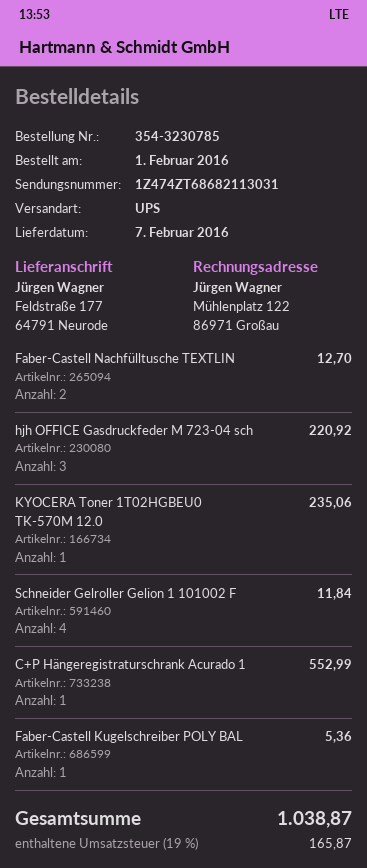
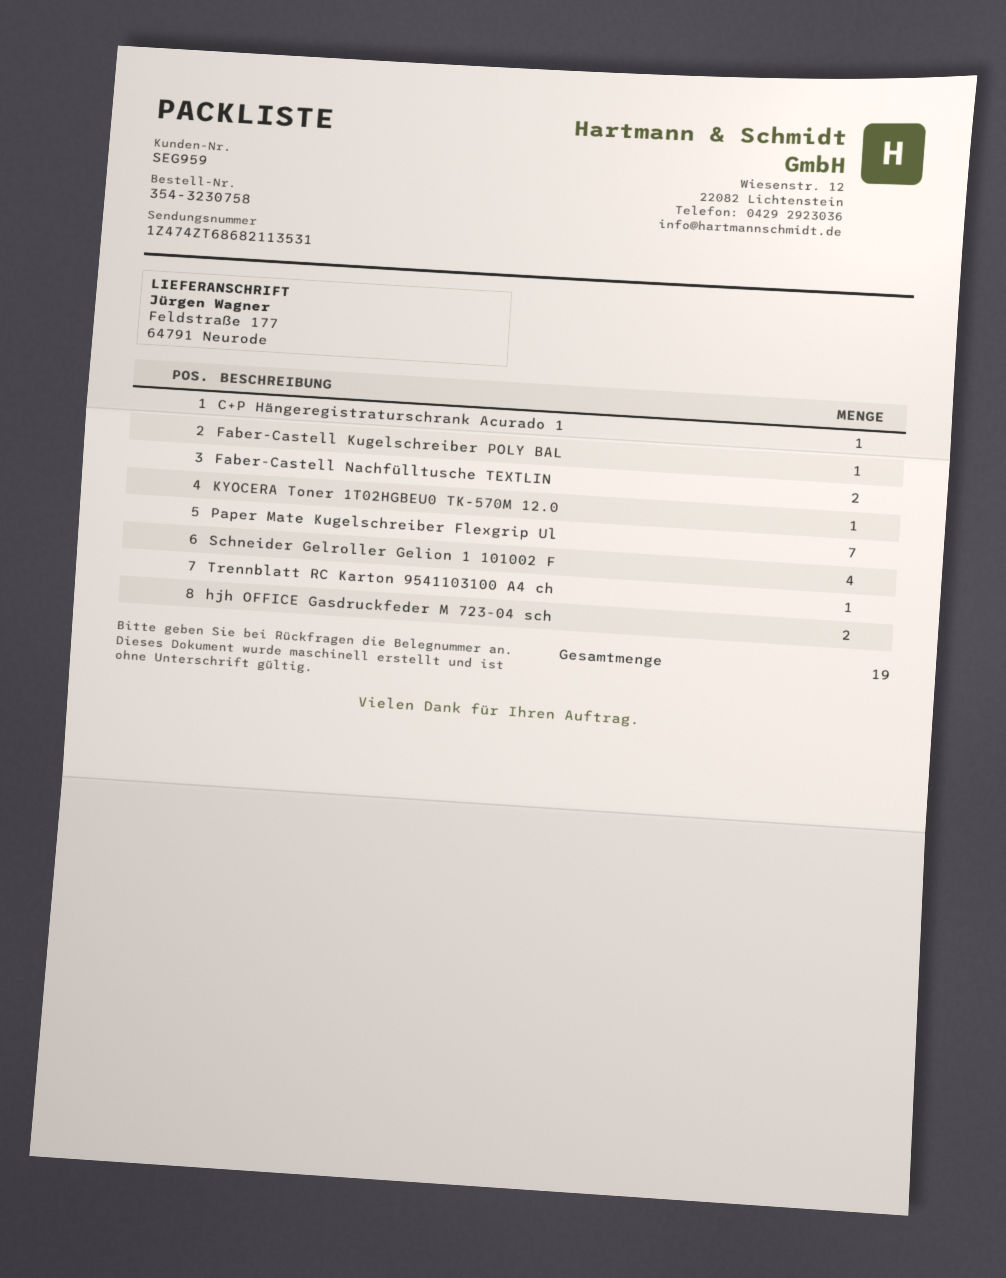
order number: 354-3230785 -> 354-3230758
tracking number: 1Z474ZT68682113031 -> 1Z474ZT68682113531
hjh OFFICE Gasdruckfeder M 723-04 sch: 3 -> 2
Paper Mate Kugelschreiber Flexgrip Ul: none -> 7
Trennblatt RC Karton 9541103100 A4 ch: none -> 1

